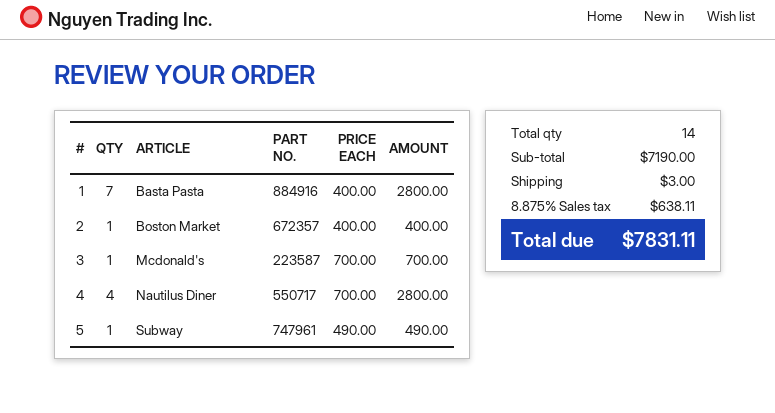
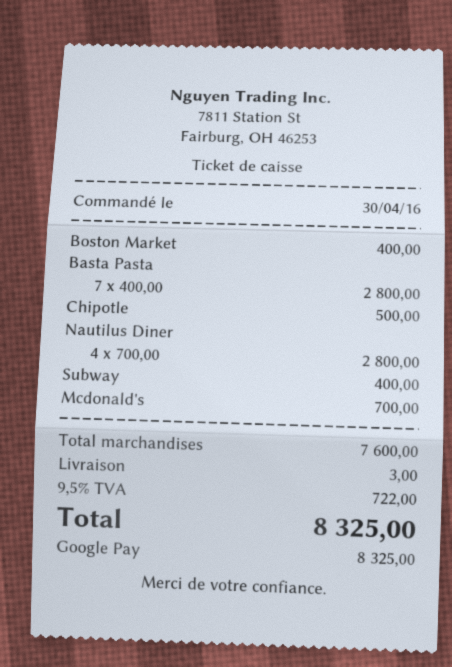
Subway: 1 x 490.00 = 490.00 -> 1 x 400.00 = 400.00
Chipotle: none -> 1 x 500.00 = 500.00
subtotal: 7190.00 -> 7600.00
tax: 8.875% = 638.11 -> 9.5% = 722.00
total: 7831.11 -> 8325.00

